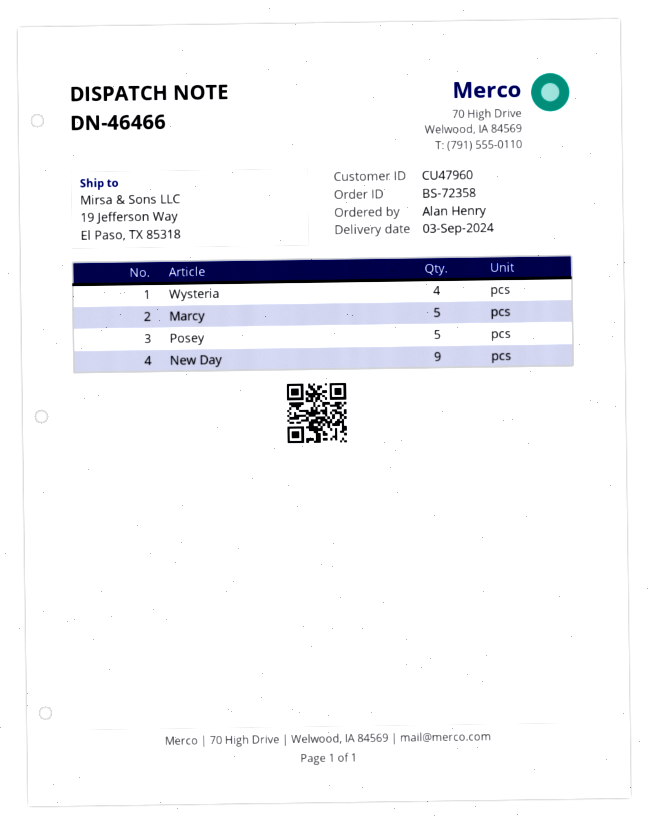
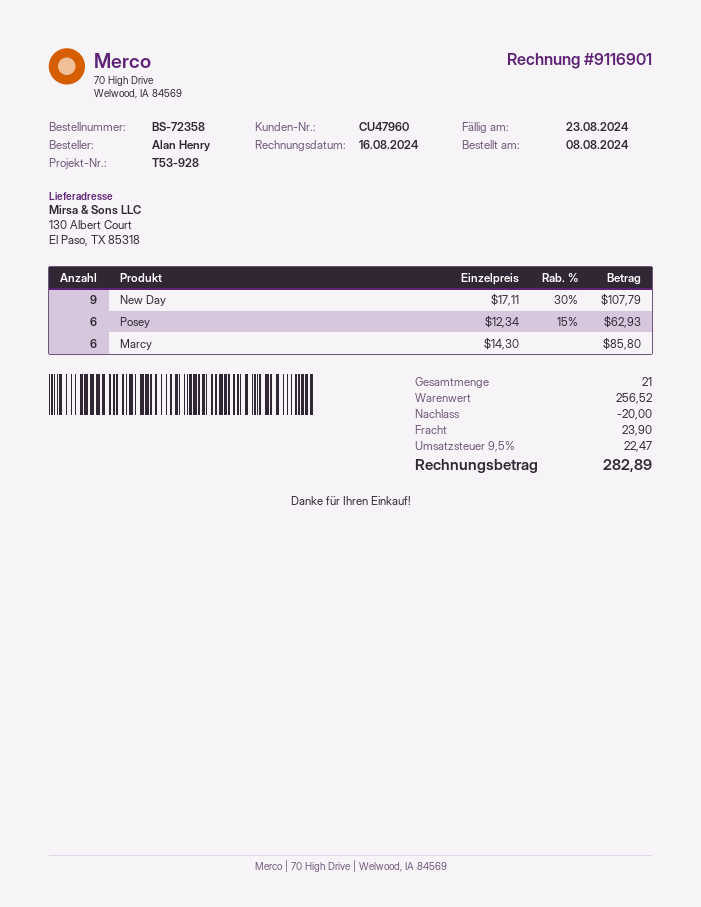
ship to: 19 Jefferson Way, El Paso, TX 85318 -> 130 Albert Court, El Paso, TX 85318
Wysteria: 4 -> none
Marcy: 5 -> 6
Posey: 5 -> 6

